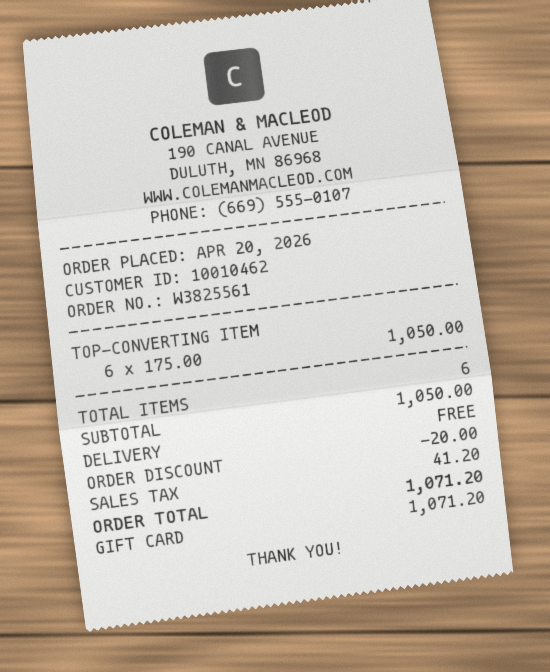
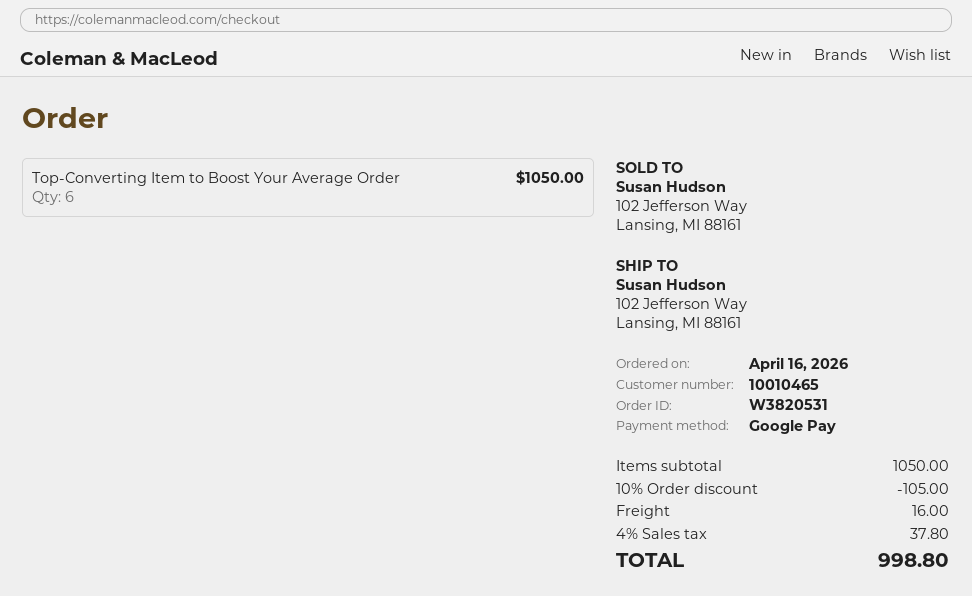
order number: W3825561 -> W3820531
order date: 2026-04-20 -> 2026-04-16
customer number: 10010462 -> 10010465
payment method: gift card -> Google Pay
discount: 20.00 -> 105.00
shipping: 0.00 -> 16.00
tax: 41.20 -> 37.80
total: 1071.20 -> 998.80

